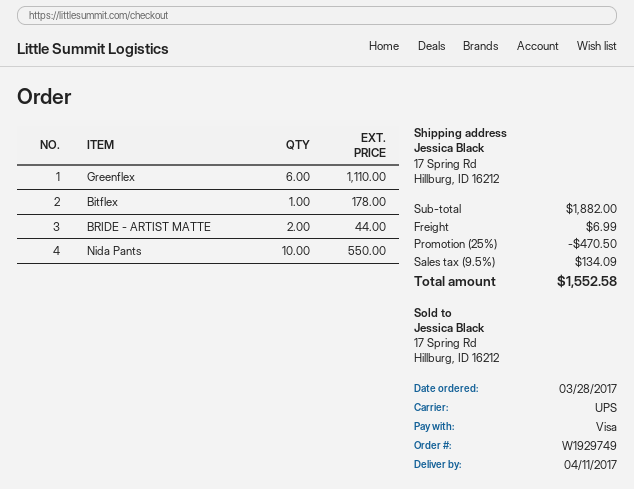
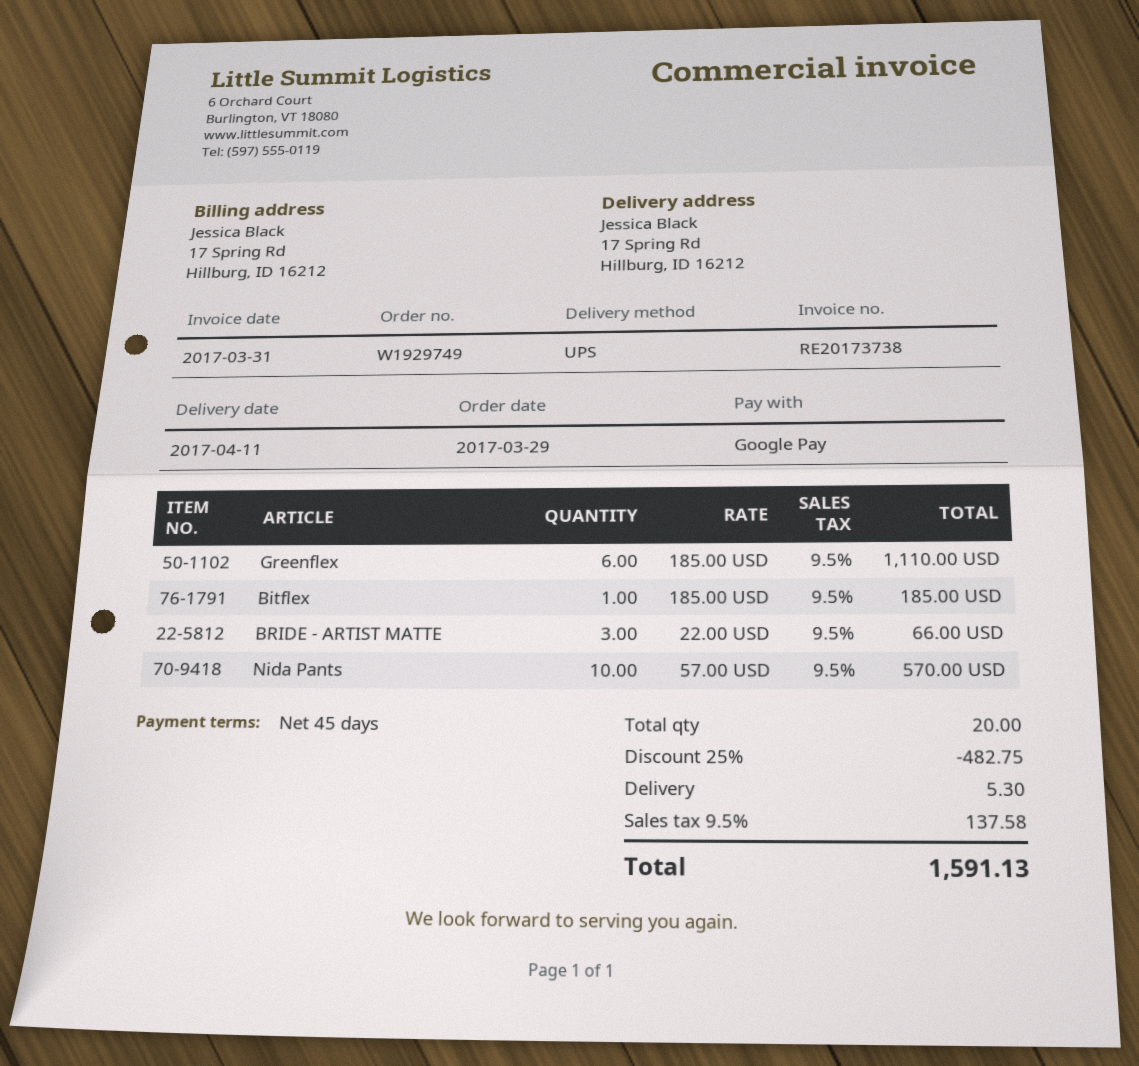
order date: 2017-03-28 -> 2017-03-29
payment method: Visa -> Google Pay
Bitflex: 1 for 178.00 -> 1 for 185.00
BRIDE - ARTIST MATTE: 2 for 44.00 -> 3 for 66.00
Nida Pants: 10 for 550.00 -> 10 for 570.00
discount: 25% = 470.50 -> 25% = 482.75
shipping: 6.99 -> 5.30
tax: 9.5% = 134.09 -> 9.5% = 137.58
total: 1552.58 -> 1591.13

